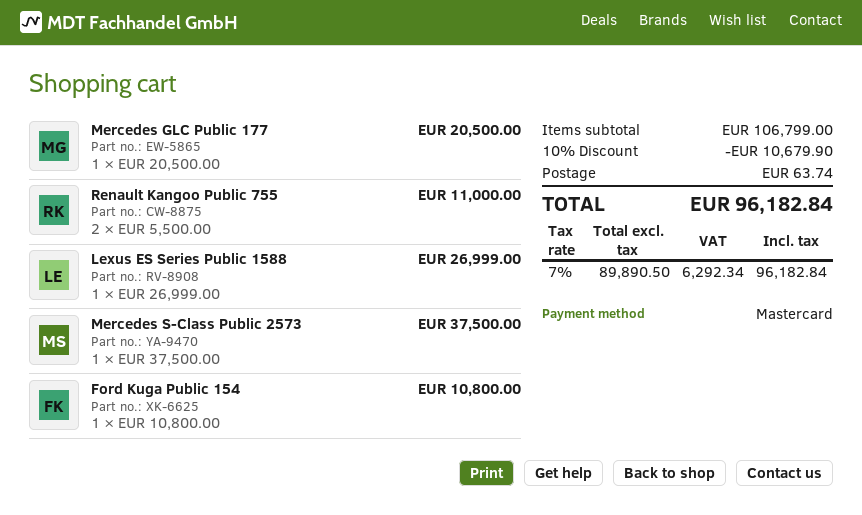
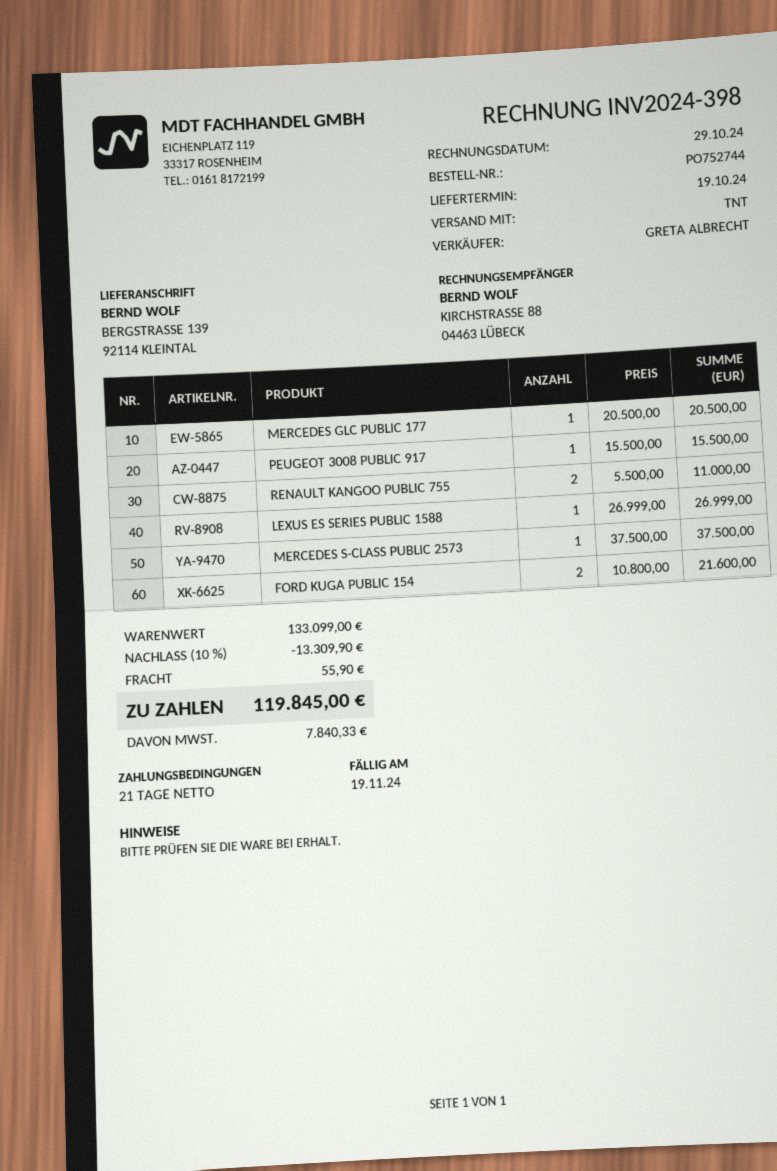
Ford Kuga Public 154: 1 x 10800.00 = 10800.00 -> 2 x 10800.00 = 21600.00
PEUGEOT 3008 PUBLIC 917: none -> 1 x 15500.00 = 15500.00
subtotal: 106799.00 -> 133099.00
discount: 10% = 10679.90 -> 10% = 13309.90
shipping: 63.74 -> 55.90
tax: 6292.34 -> 7840.33
total: 96182.84 -> 119845.00

